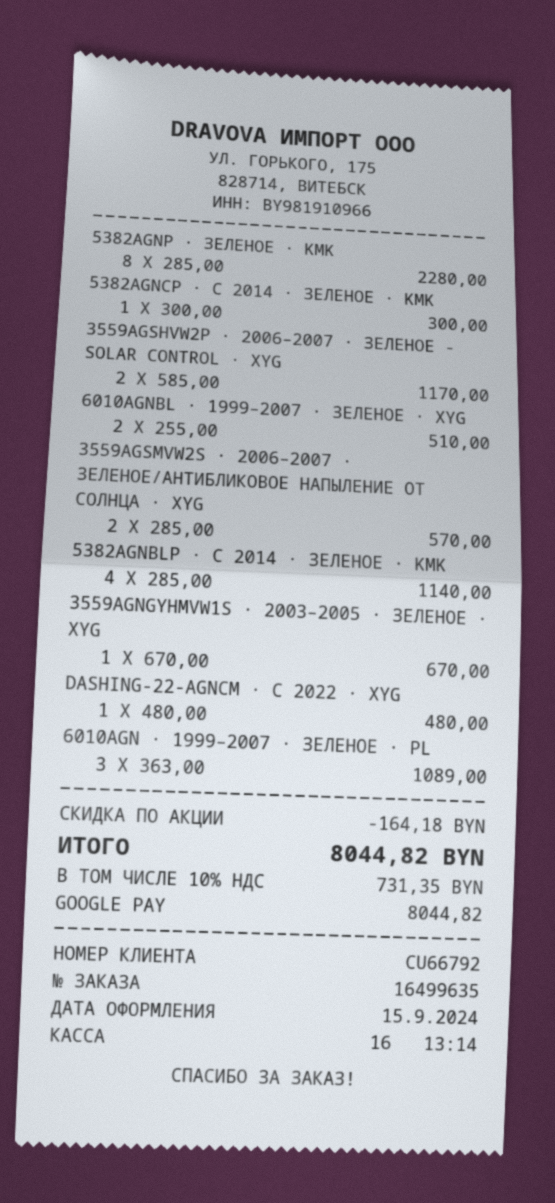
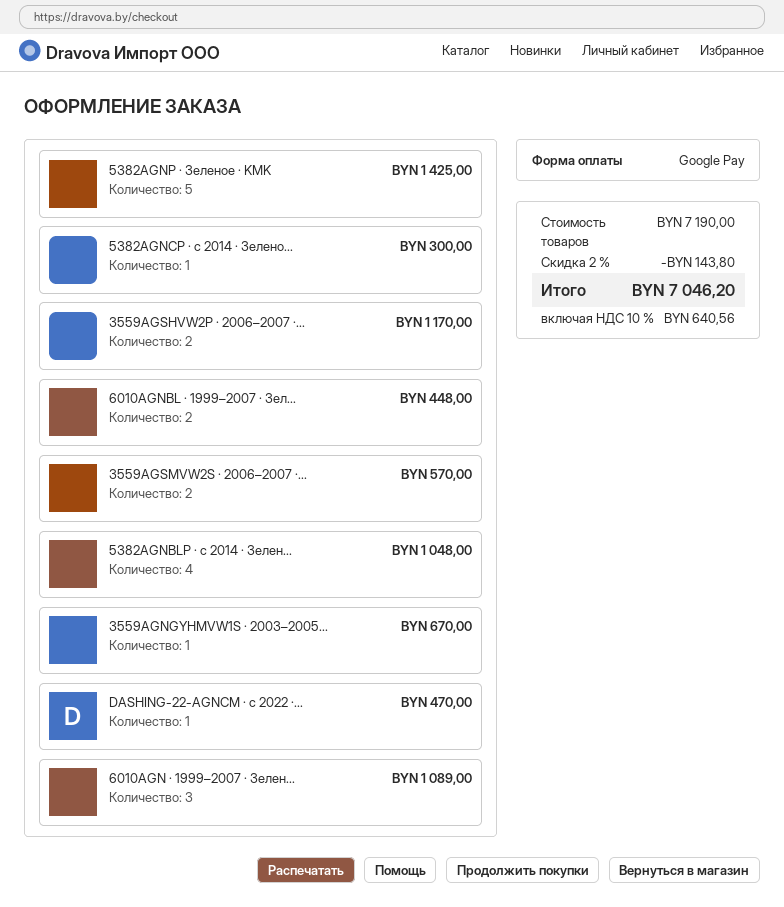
5382AGNP · ЗЕЛЕНОЕ · KMK: 8 for 2280.00 -> 5 for 1425.00
6010AGNBL · 1999–2007 · ЗЕЛЕНОЕ · XYG: 2 for 510.00 -> 2 for 448.00
5382AGNBLP · С 2014 · ЗЕЛЕНОЕ · KMK: 4 for 1140.00 -> 4 for 1048.00
DASHING-22-AGNCM · С 2022 · XYG: 1 for 480.00 -> 1 for 470.00
discount: 164.18 -> 143.80
tax: 10% = 731.35 -> 10% = 640.56
total: 8044.82 -> 7046.20

